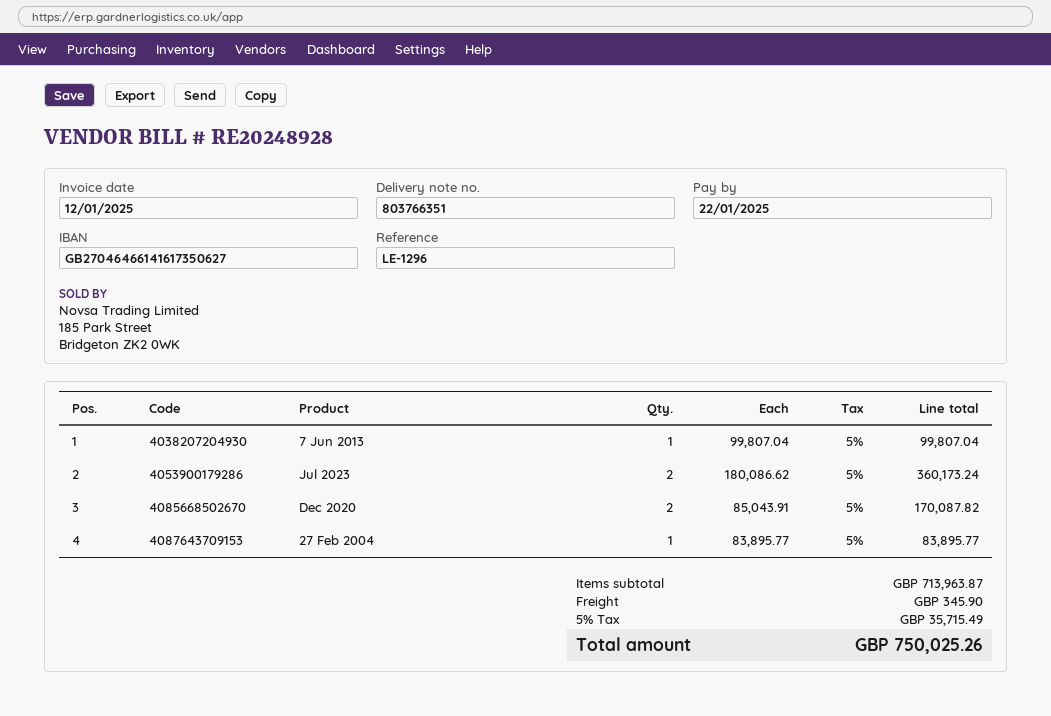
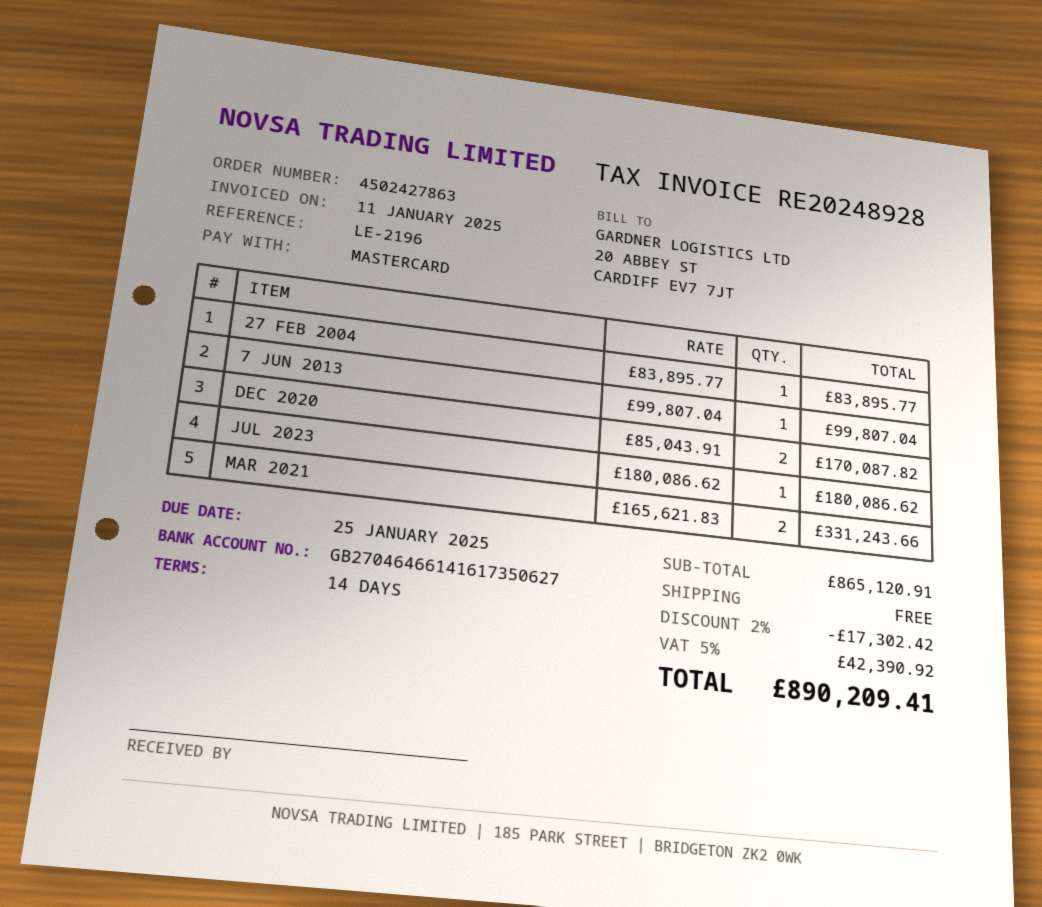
invoice date: 2025-01-12 -> 2025-01-11
due date: 2025-01-22 -> 2025-01-25
reference: LE-1296 -> LE-2196
Jul 2023: 2 x 180086.62 = 360173.24 -> 1 x 180086.62 = 180086.62
MAR 2021: none -> 2 x 165621.83 = 331243.66
subtotal: 713963.87 -> 865120.91
discount: none -> 2% = 17302.42
shipping: 345.90 -> 0.00
tax: 5% = 35715.49 -> 5% = 42390.92
total: 750025.26 -> 890209.41

